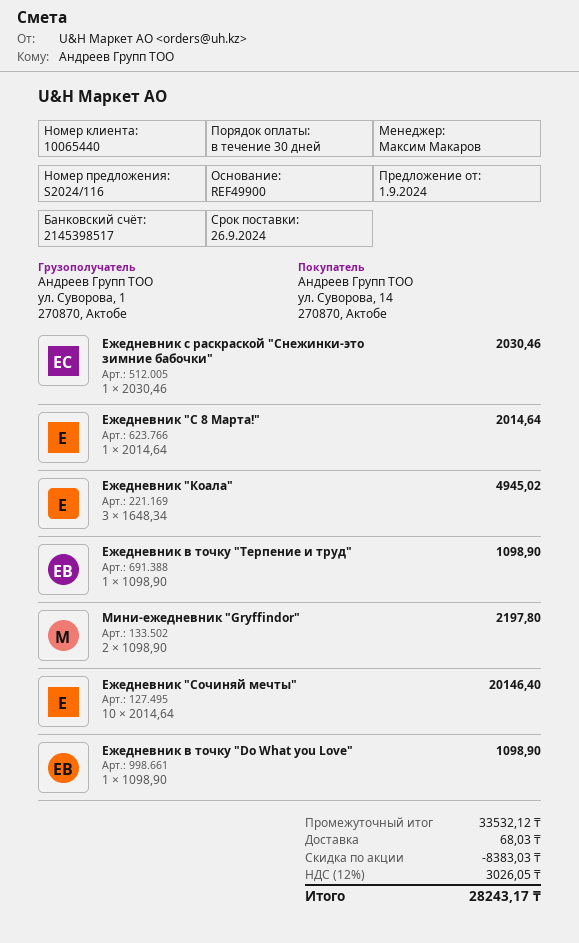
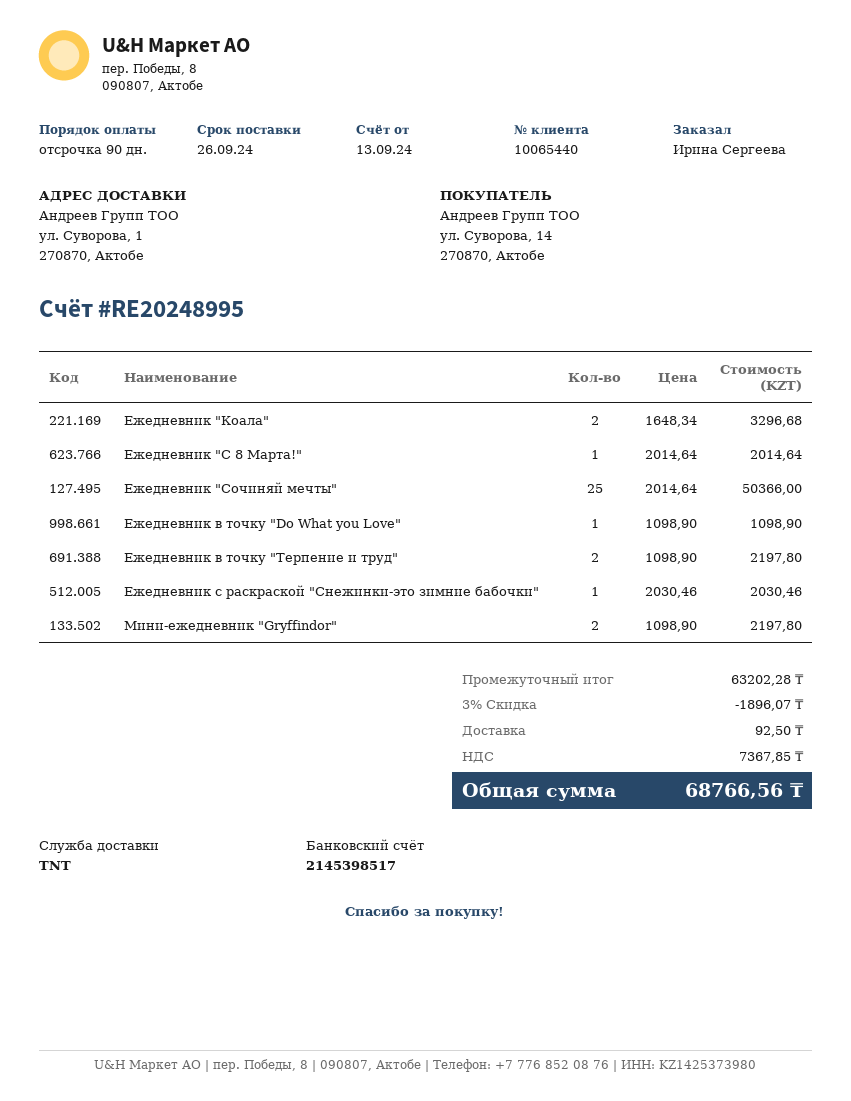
payment terms: 30 days -> 90 days
Ежедневник "Коала": 3 x 1648.34 = 4945.02 -> 2 x 1648.34 = 3296.68
Ежедневник в точку "Терпение и труд": 1 x 1098.90 = 1098.90 -> 2 x 1098.90 = 2197.80
Ежедневник "Сочиняй мечты": 10 x 2014.64 = 20146.40 -> 25 x 2014.64 = 50366.00
subtotal: 33532.12 -> 63202.28
discount: 8383.03 -> 1896.07
shipping: 68.03 -> 92.50
tax: 3026.05 -> 7367.85
total: 28243.17 -> 68766.56

